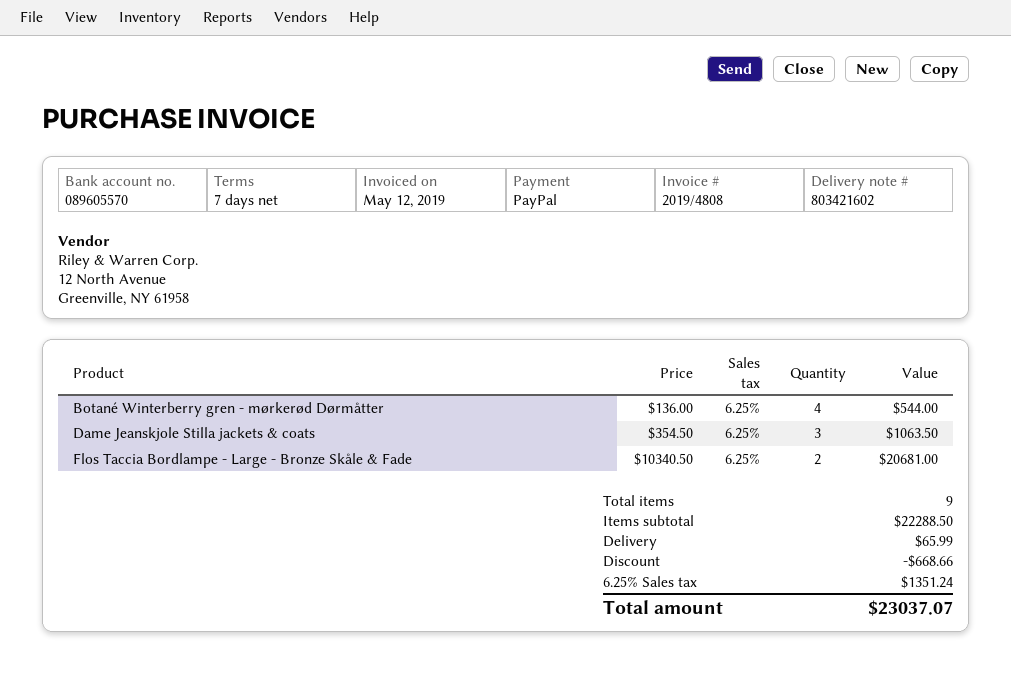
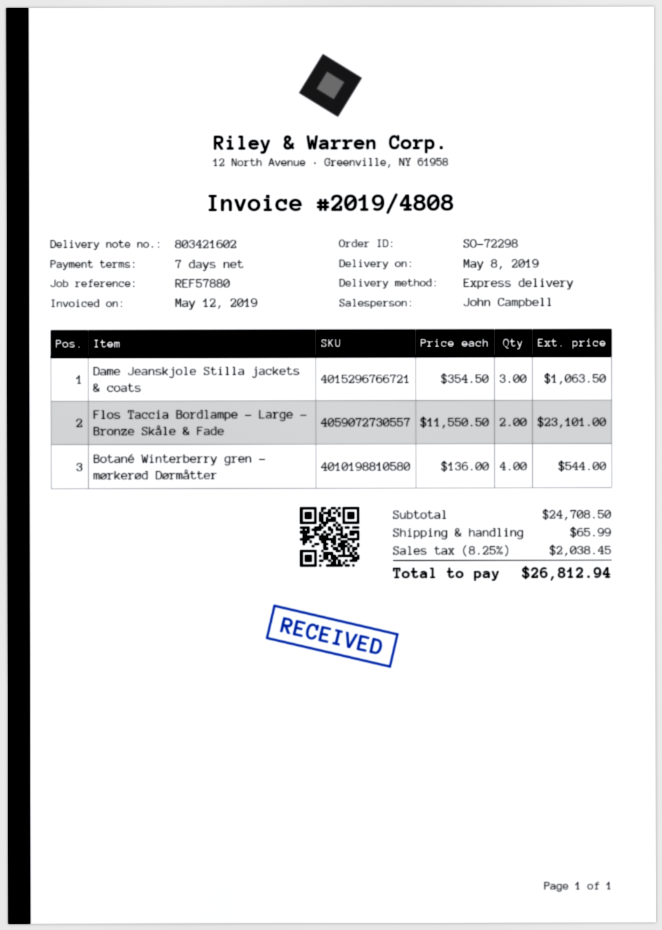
Flos Taccia Bordlampe - Large - Bronze Skåle & Fade: 2 x 10340.50 = 20681.00 -> 2 x 11550.50 = 23101.00
subtotal: 22288.50 -> 24708.50
discount: 668.66 -> none
tax: 6.25% = 1351.24 -> 8.25% = 2038.45
total: 23037.07 -> 26812.94

